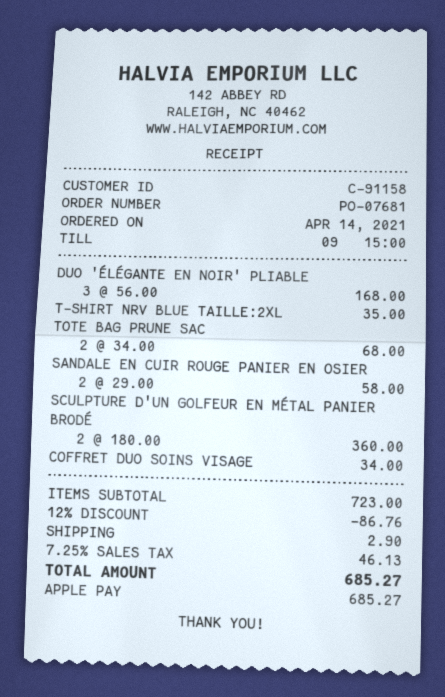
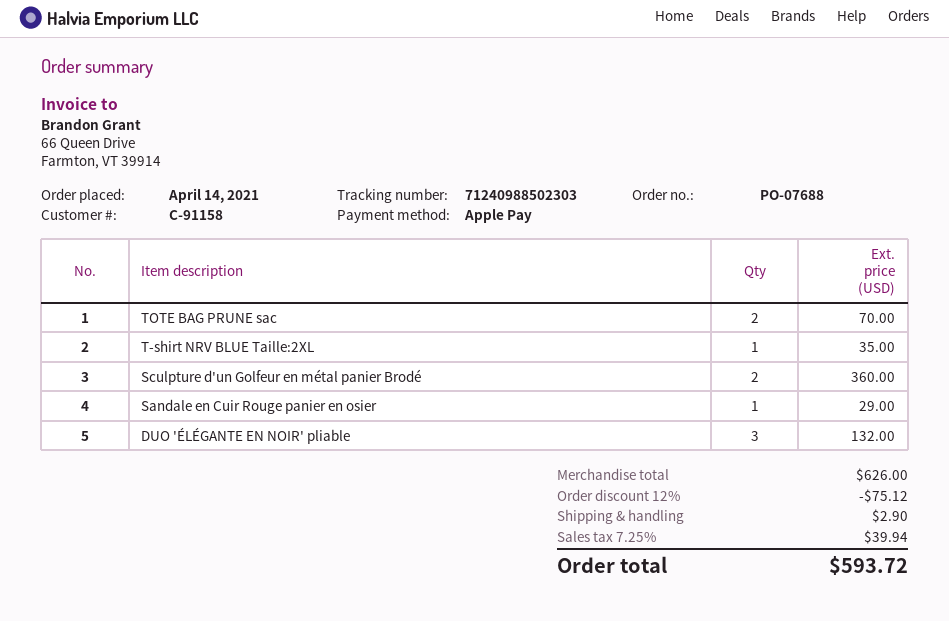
order number: PO-07681 -> PO-07688
DUO 'ÉLÉGANTE EN NOIR' PLIABLE: 3 for 168.00 -> 3 for 132.00
TOTE BAG PRUNE SAC: 2 for 68.00 -> 2 for 70.00
SANDALE EN CUIR ROUGE PANIER EN OSIER: 2 for 58.00 -> 1 for 29.00
COFFRET DUO SOINS VISAGE: 1 for 34.00 -> none
subtotal: 723.00 -> 626.00
discount: 12% = 86.76 -> 12% = 75.12
tax: 7.25% = 46.13 -> 7.25% = 39.94
total: 685.27 -> 593.72

